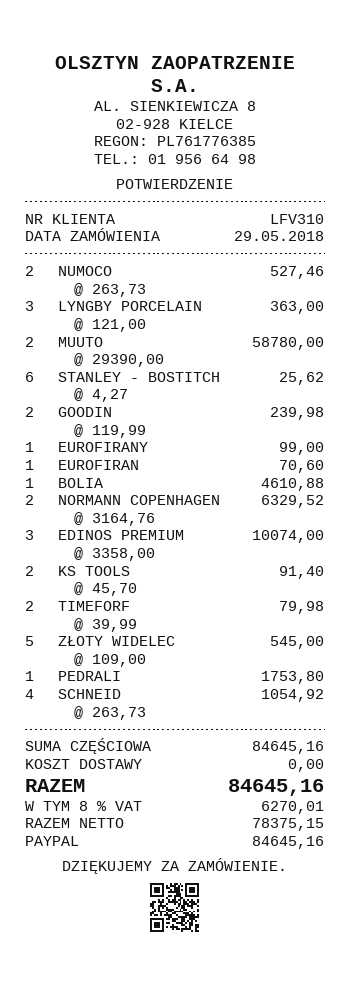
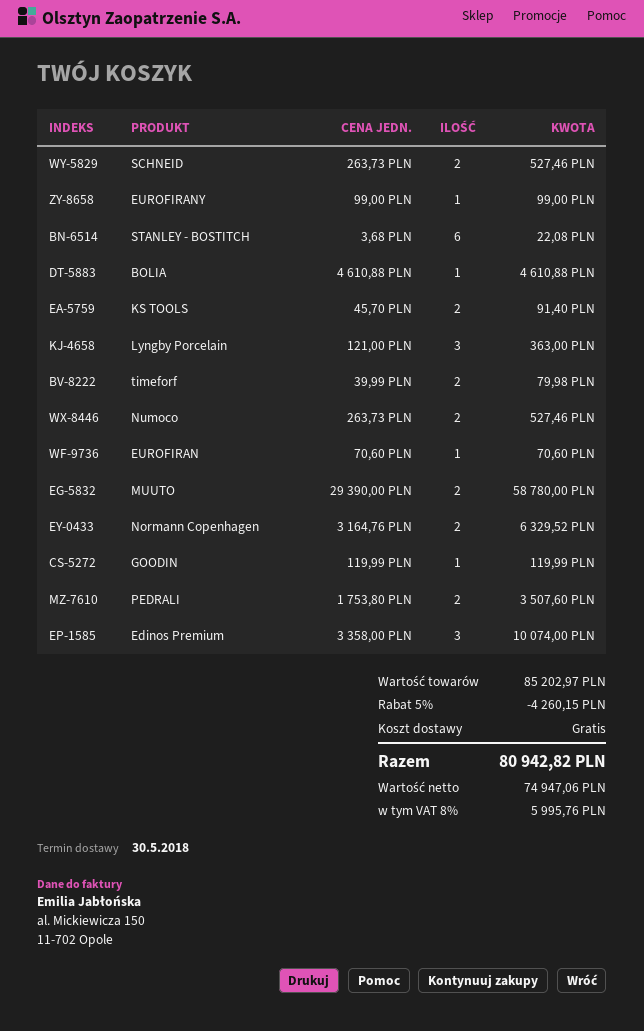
STANLEY - BOSTITCH: 6 x 4.27 = 25.62 -> 6 x 3.68 = 22.08
GOODIN: 2 x 119.99 = 239.98 -> 1 x 119.99 = 119.99
ZŁOTY WIDELEC: 5 x 109.00 = 545.00 -> none
PEDRALI: 1 x 1753.80 = 1753.80 -> 2 x 1753.80 = 3507.60
SCHNEID: 4 x 263.73 = 1054.92 -> 2 x 263.73 = 527.46
subtotal: 84645.16 -> 85202.97
discount: none -> 5% = 4260.15
net: 78375.15 -> 74947.06
tax: 8% = 6270.01 -> 8% = 5995.76
total: 84645.16 -> 80942.82

